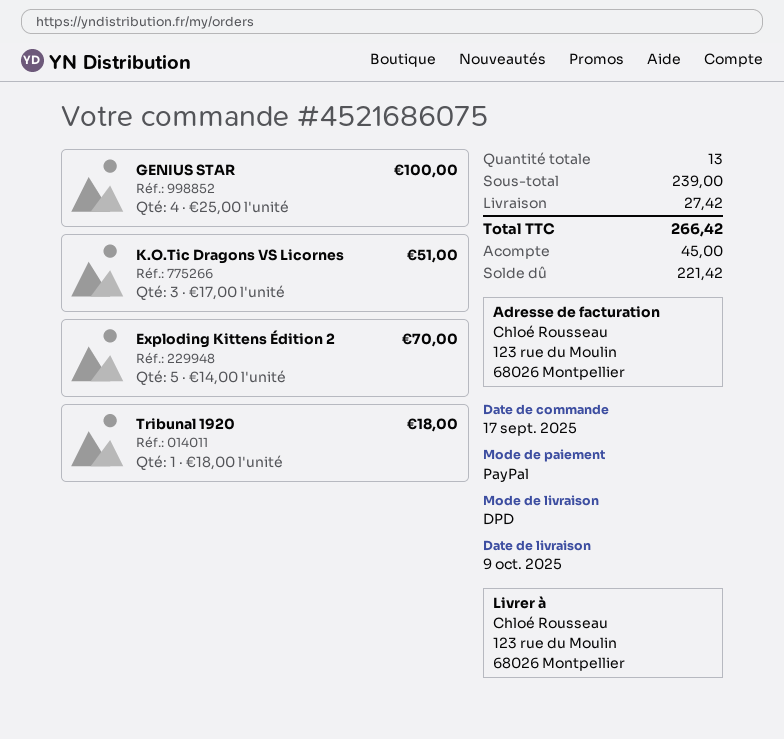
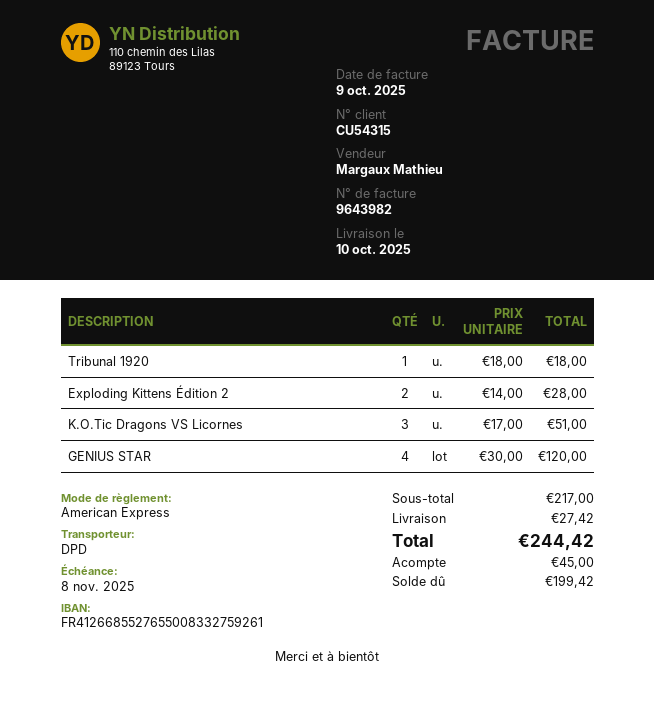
delivery date: 2025-10-09 -> 2025-10-10
payment method: PayPal -> American Express
GENIUS STAR: 4 x 25.00 = 100.00 -> 4 x 30.00 = 120.00
Exploding Kittens Édition 2: 5 x 14.00 = 70.00 -> 2 x 14.00 = 28.00
subtotal: 239.00 -> 217.00
total: 266.42 -> 244.42
balance: 221.42 -> 199.42

